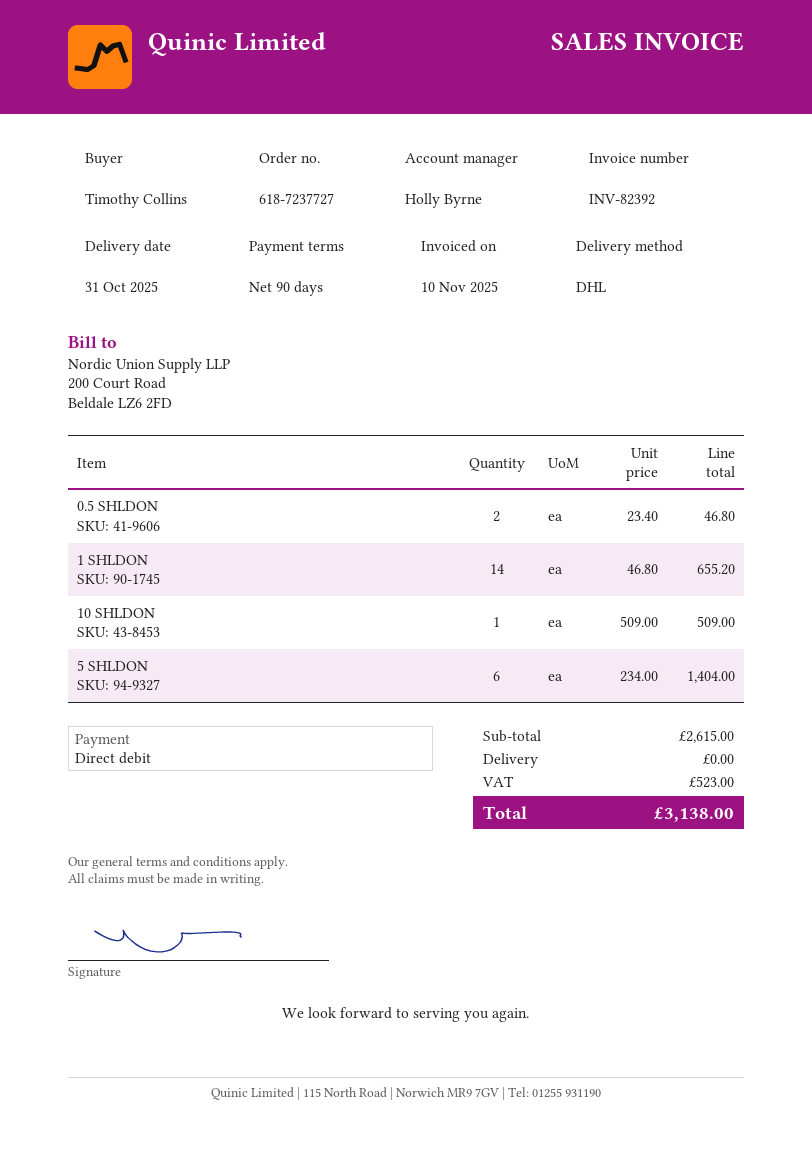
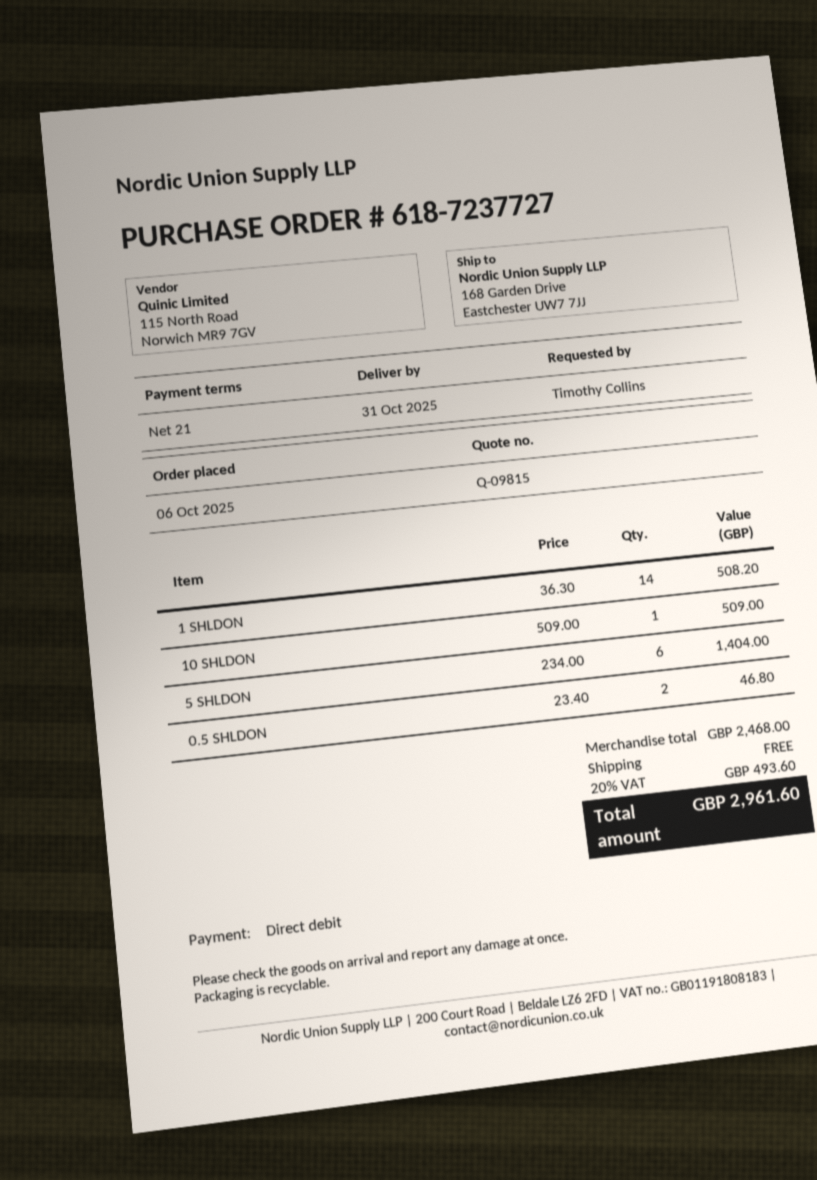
payment terms: 90 days -> 21 days
1 SHLDON: 14 x 46.80 = 655.20 -> 14 x 36.30 = 508.20
subtotal: 2615.00 -> 2468.00
tax: 523.00 -> 493.60
total: 3138.00 -> 2961.60

